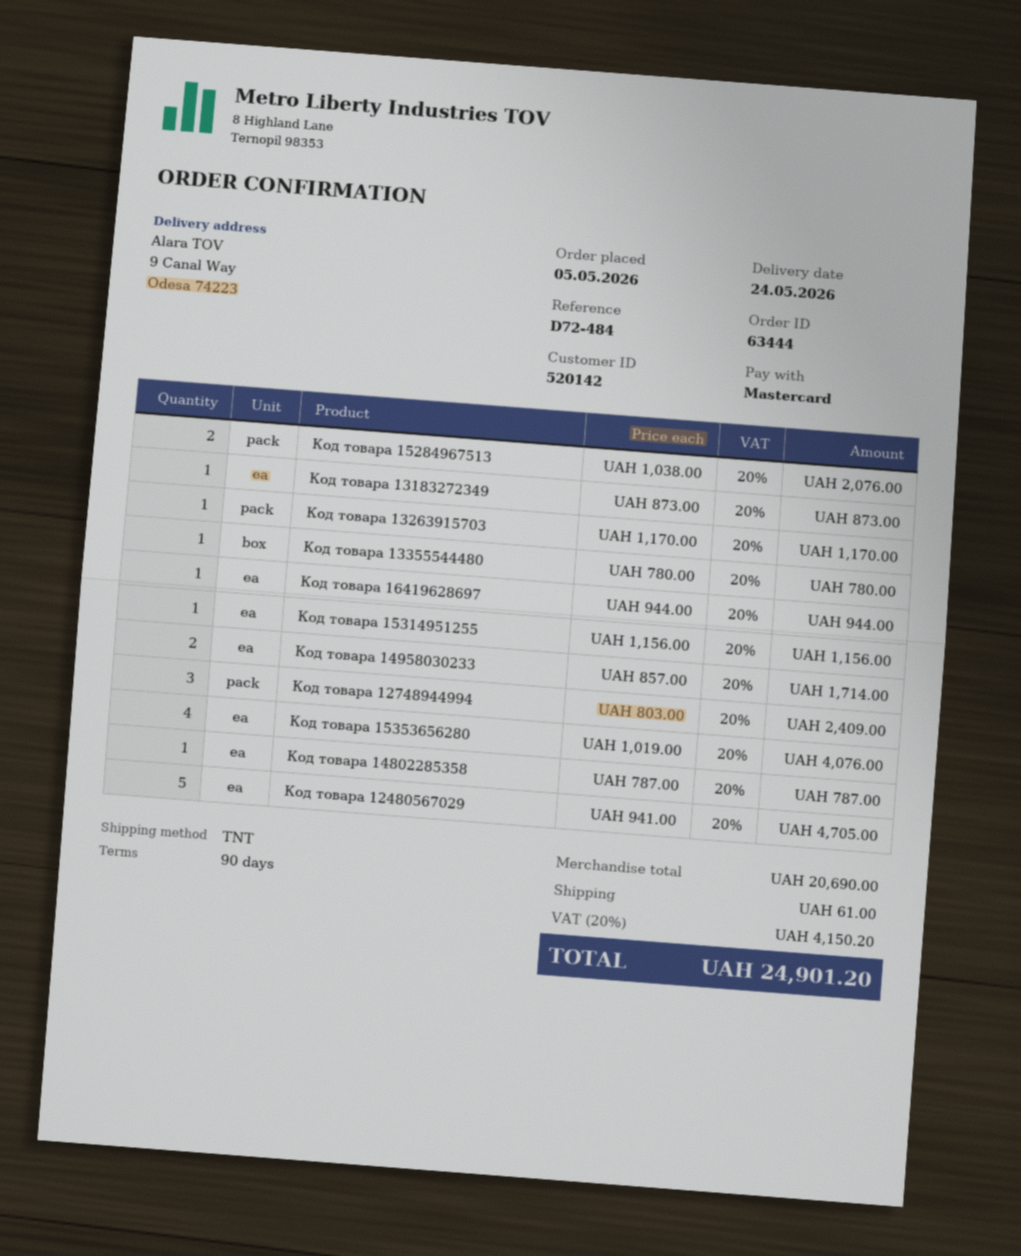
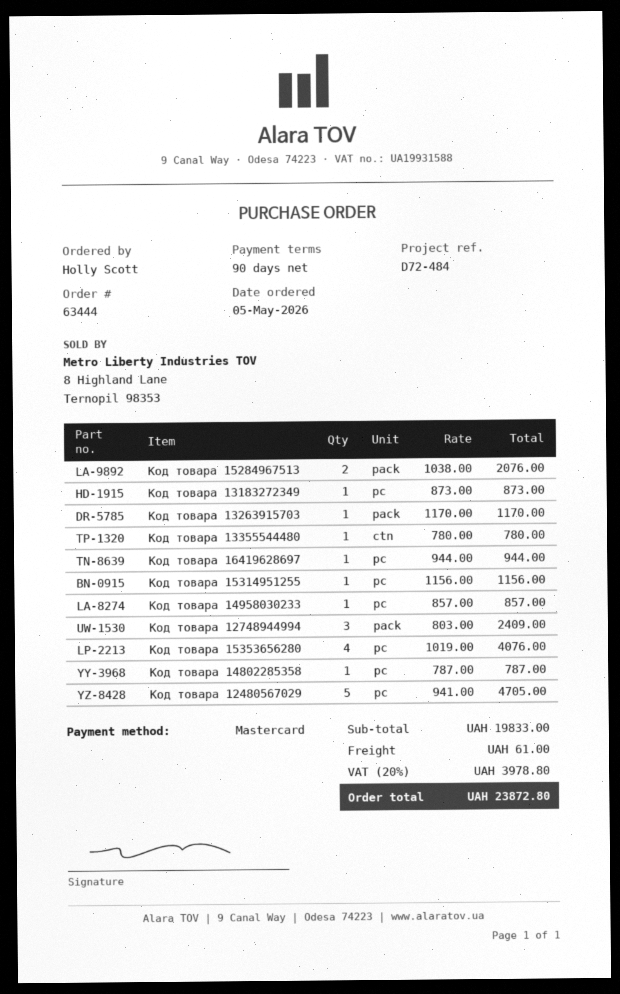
Код товара 14958030233: 2 x 857.00 = 1714.00 -> 1 x 857.00 = 857.00
subtotal: 20690.00 -> 19833.00
tax: 20% = 4150.20 -> 20% = 3978.80
total: 24901.20 -> 23872.80

